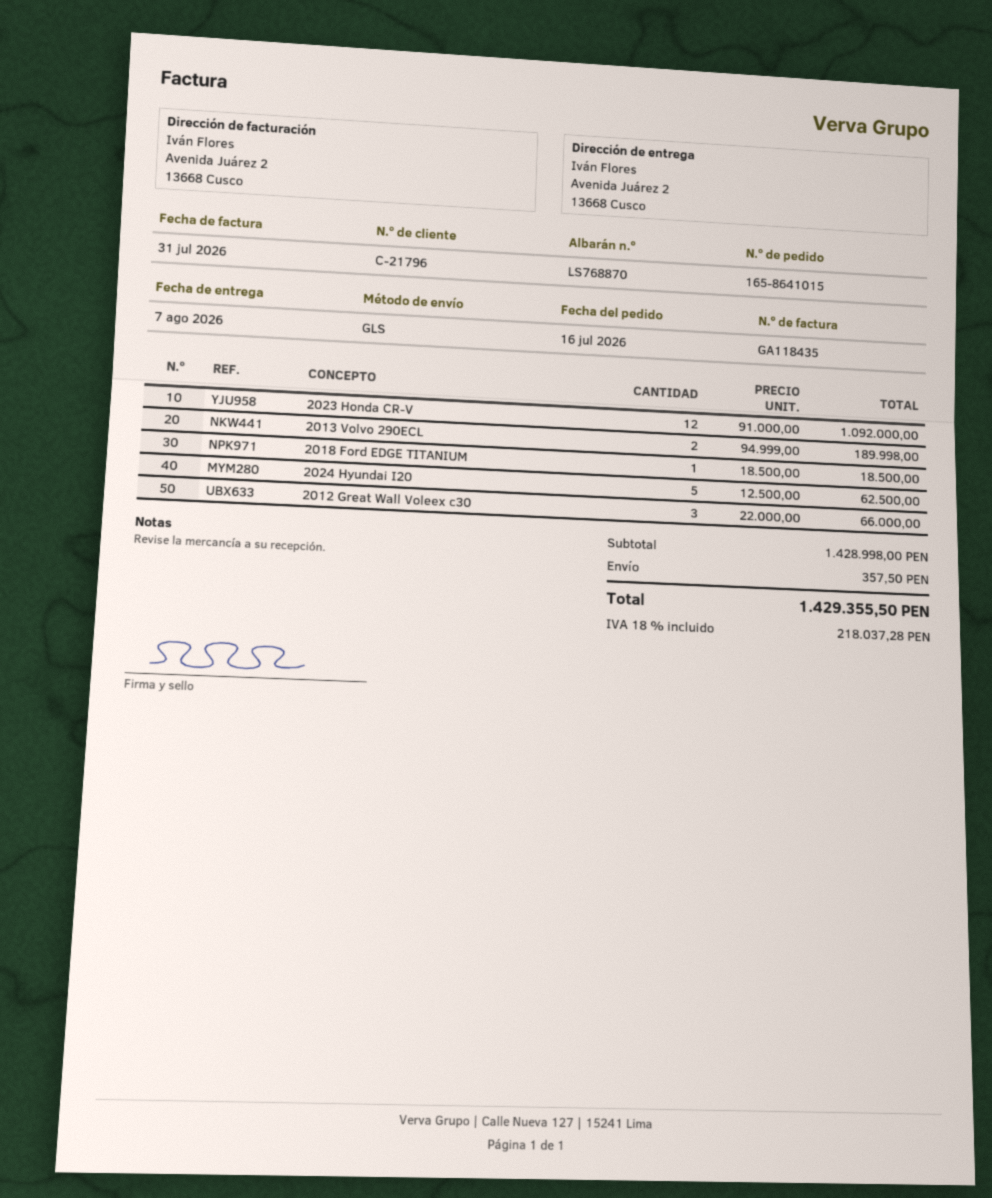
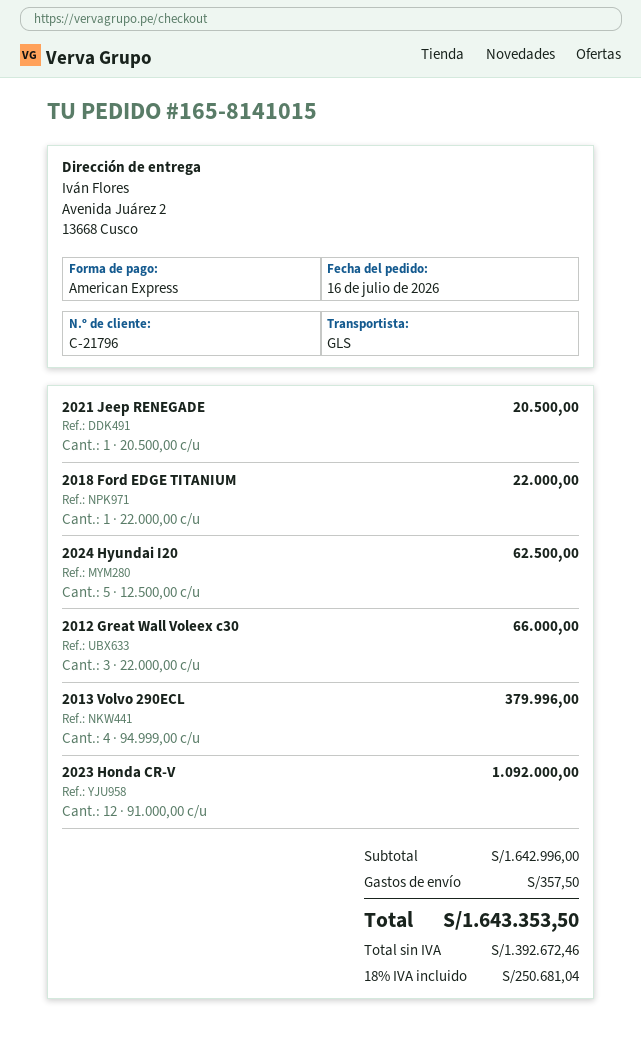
order number: 165-8641015 -> 165-8141015
2013 Volvo 290ECL: 2 x 94999.00 = 189998.00 -> 4 x 94999.00 = 379996.00
2018 Ford EDGE TITANIUM: 1 x 18500.00 = 18500.00 -> 1 x 22000.00 = 22000.00
2021 Jeep RENEGADE: none -> 1 x 20500.00 = 20500.00
subtotal: 1428998.00 -> 1642996.00
tax: 18% = 218037.28 -> 18% = 250681.04
total: 1429355.50 -> 1643353.50

